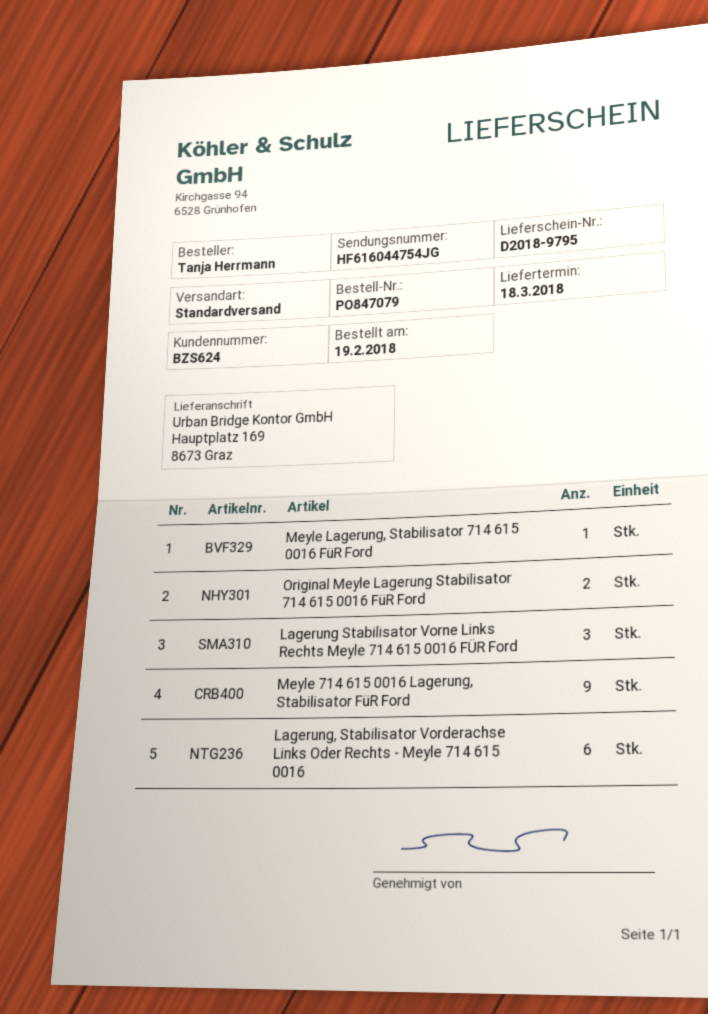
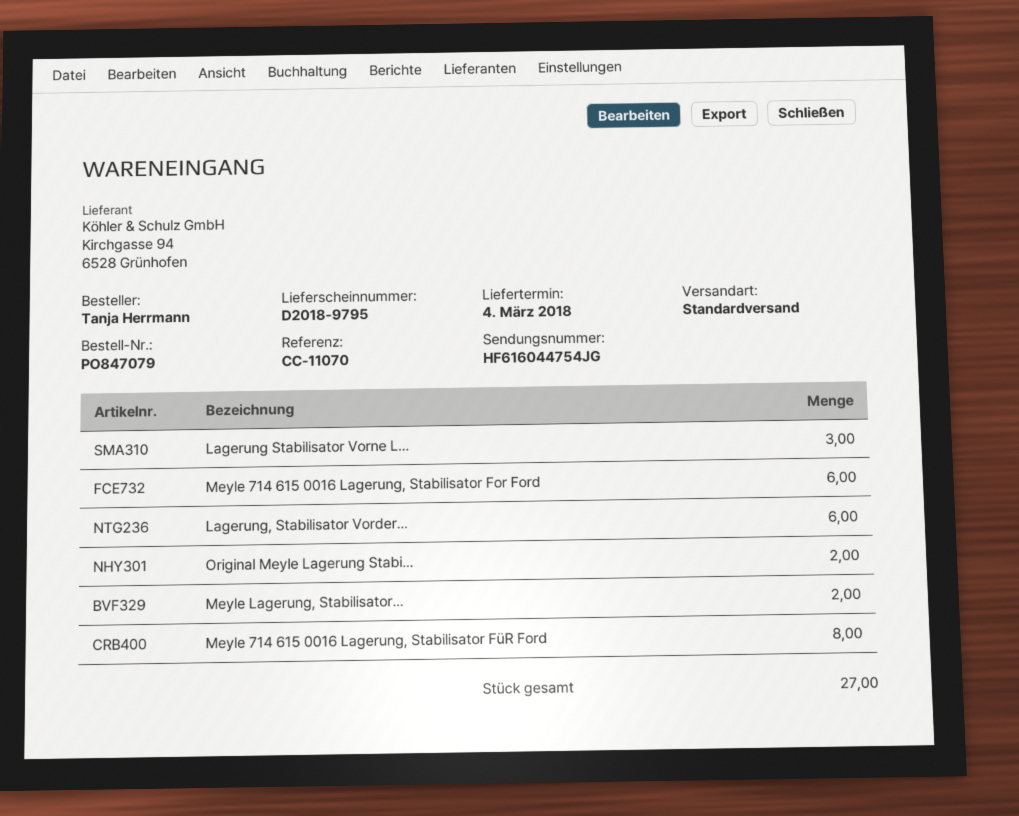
delivery date: 2018-03-18 -> 2018-03-04
Meyle Lagerung, Stabilisator 714 615 0016 FüR Ford: 1 -> 2
Meyle 714 615 0016 Lagerung, Stabilisator FüR Ford: 9 -> 8
Meyle 714 615 0016 Lagerung, Stabilisator For Ford: none -> 6

